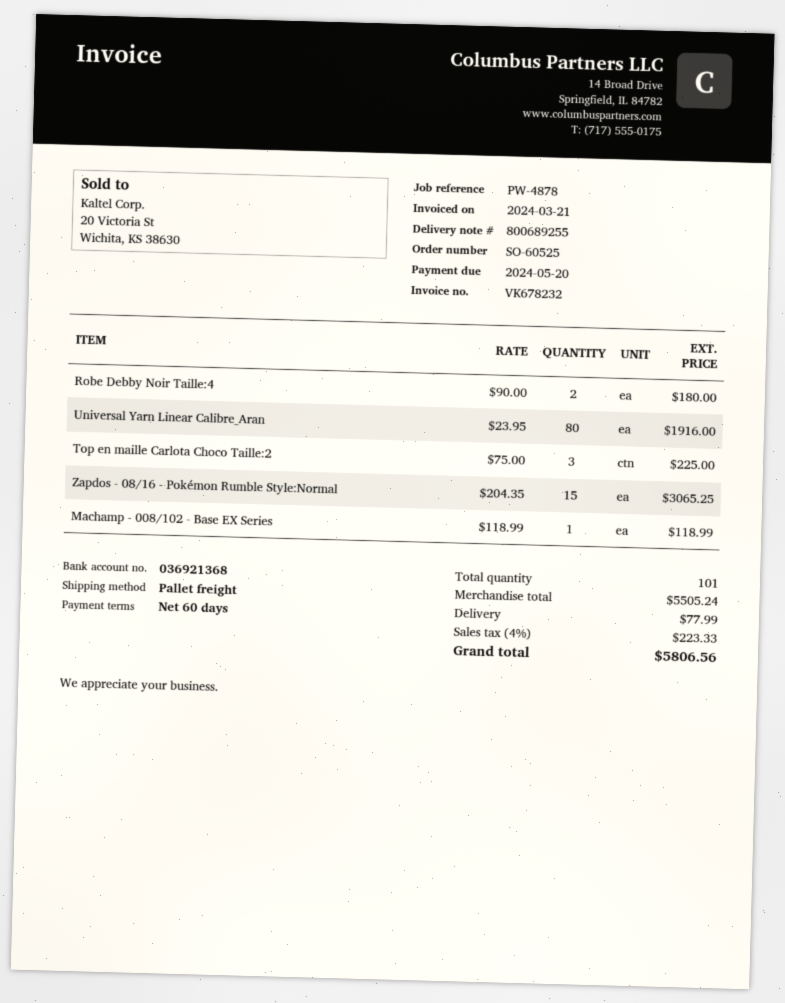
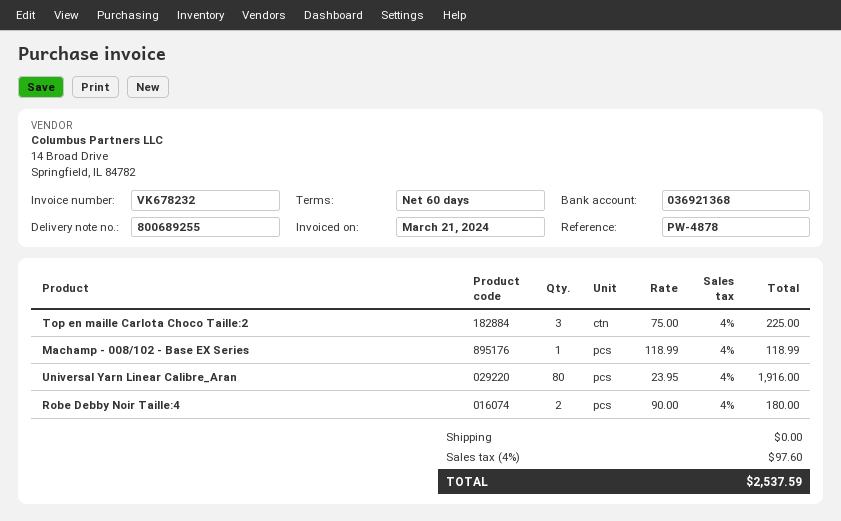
Zapdos - 08/16 - Pokémon Rumble Style:Normal: 15 x 204.35 = 3065.25 -> none
shipping: 77.99 -> 0.00
tax: 4% = 223.33 -> 4% = 97.60
total: 5806.56 -> 2537.59

